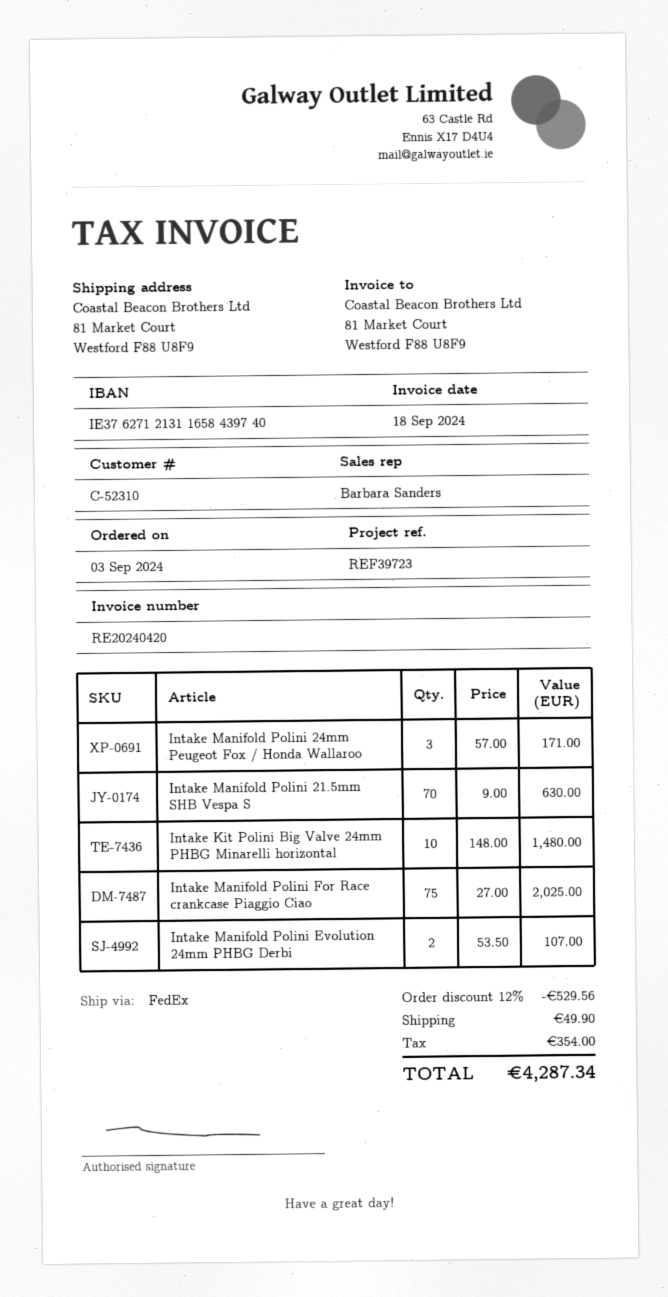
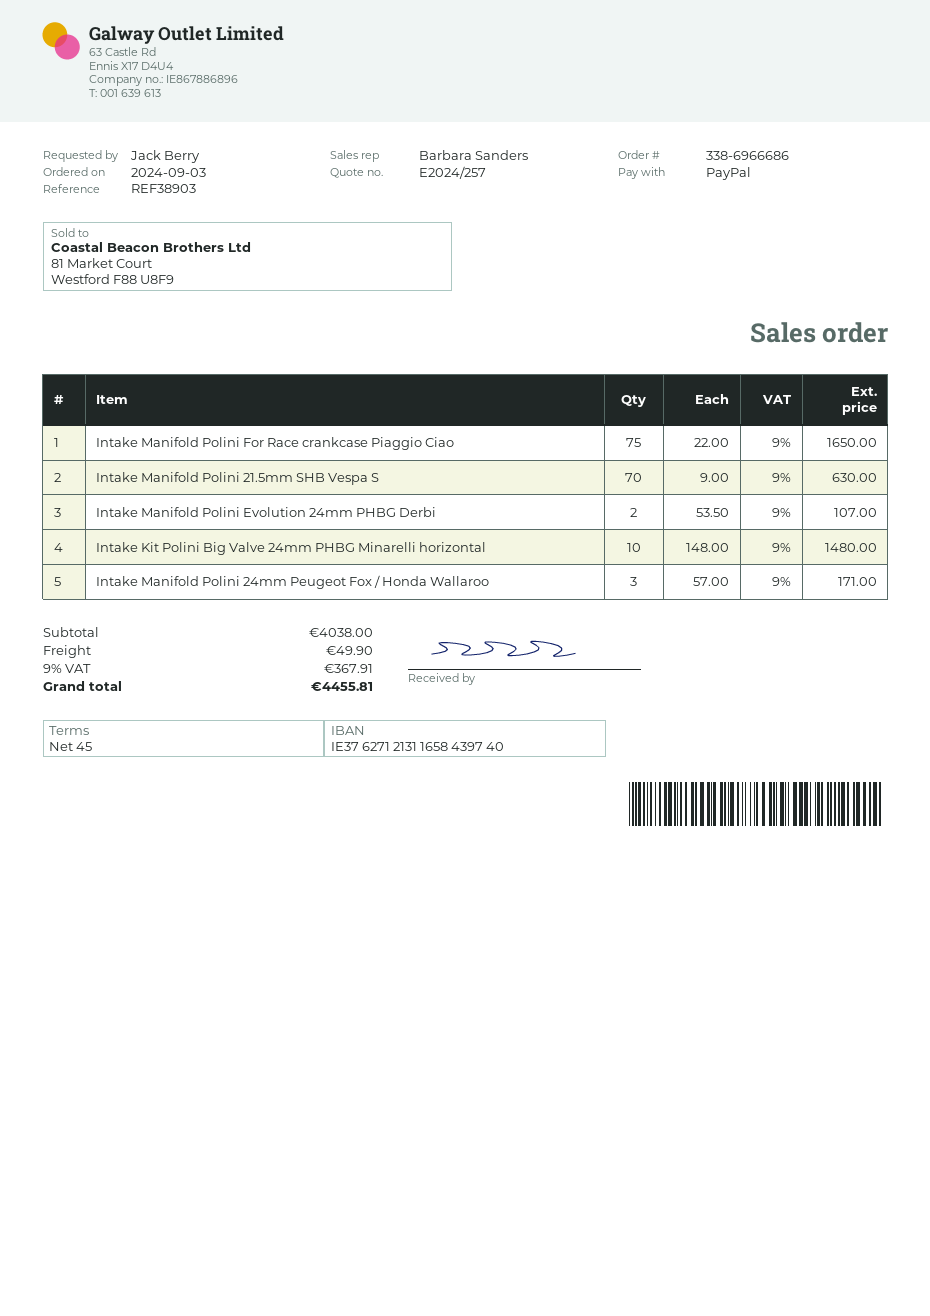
reference: REF39723 -> REF38903
Intake Manifold Polini For Race crankcase Piaggio Ciao: 75 x 27.00 = 2025.00 -> 75 x 22.00 = 1650.00
discount: 12% = 529.56 -> none
tax: 354.00 -> 367.91
total: 4287.34 -> 4455.81

